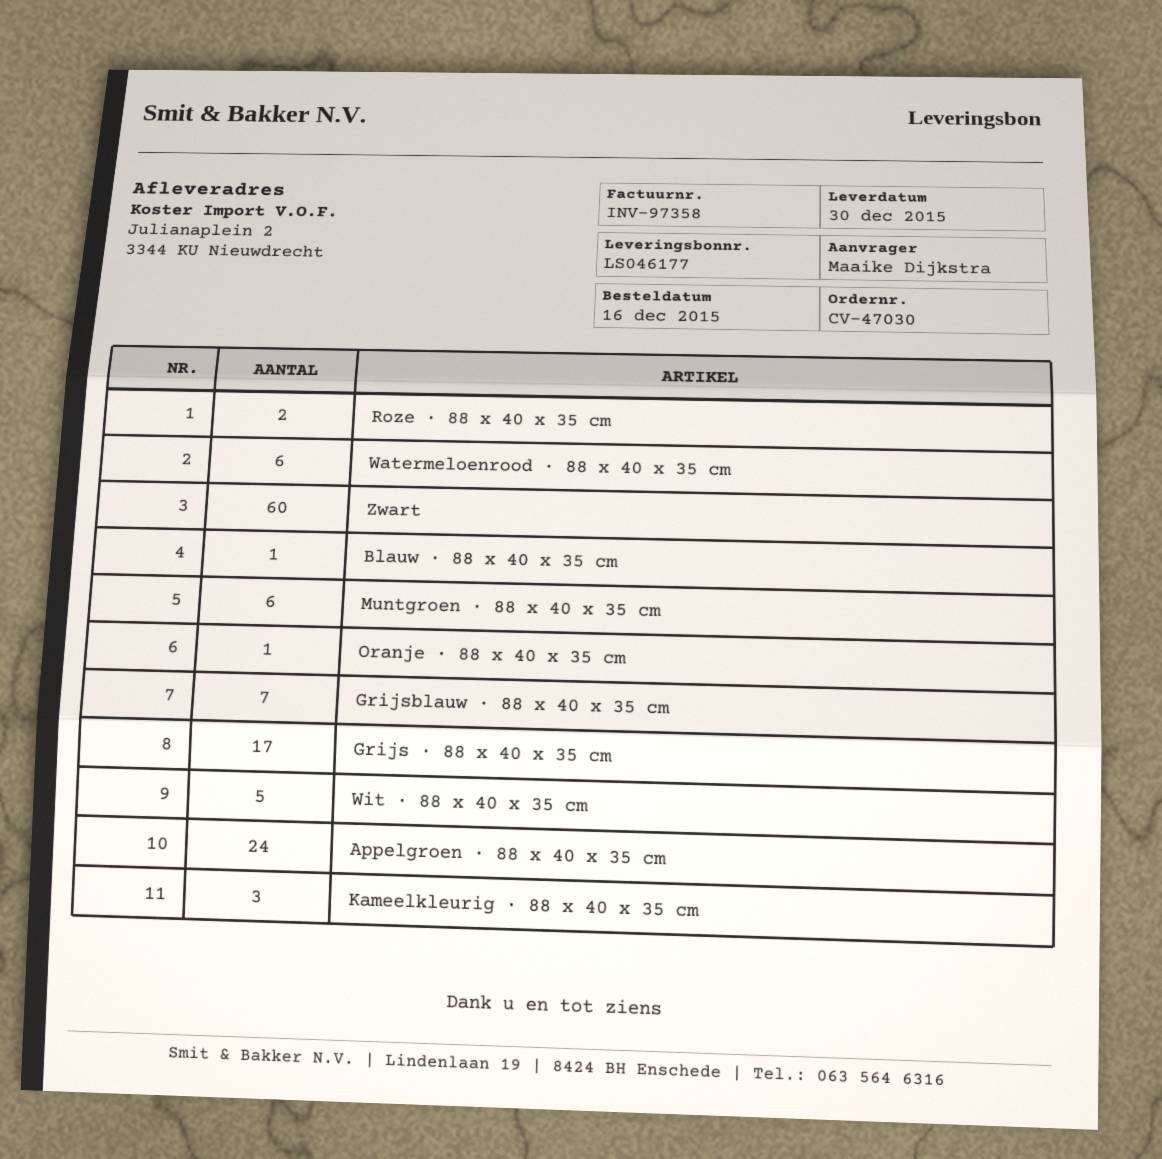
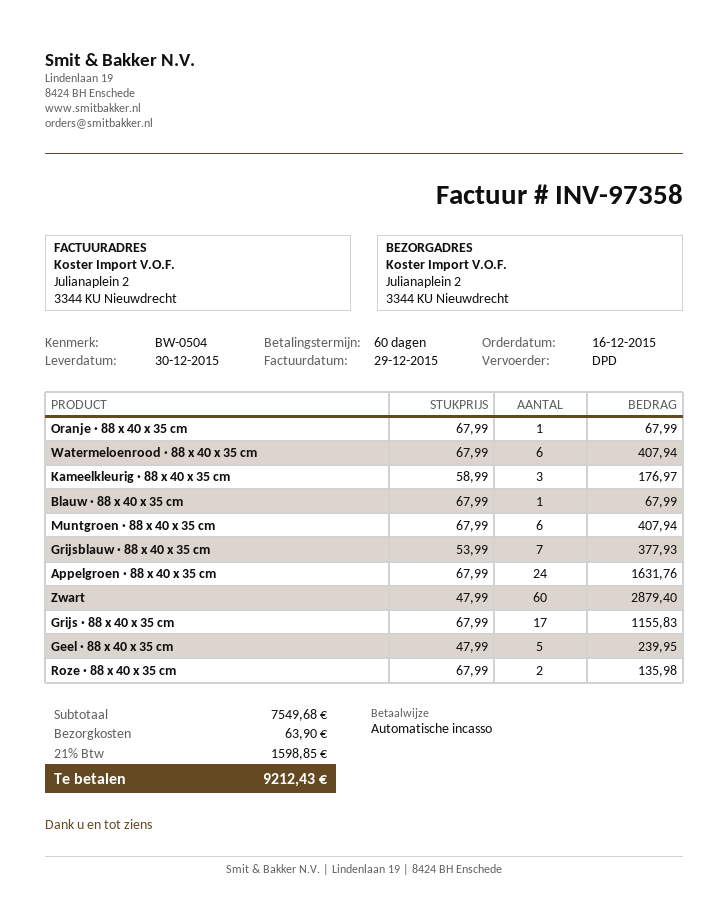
Wit · 88 x 40 x 35 cm: 5 -> none
Geel · 88 x 40 x 35 cm: none -> 5

